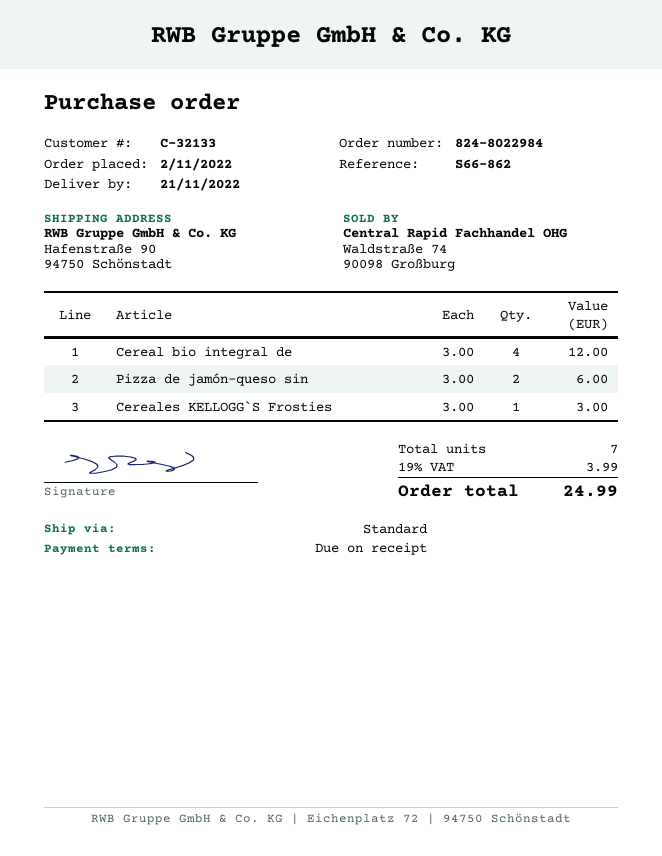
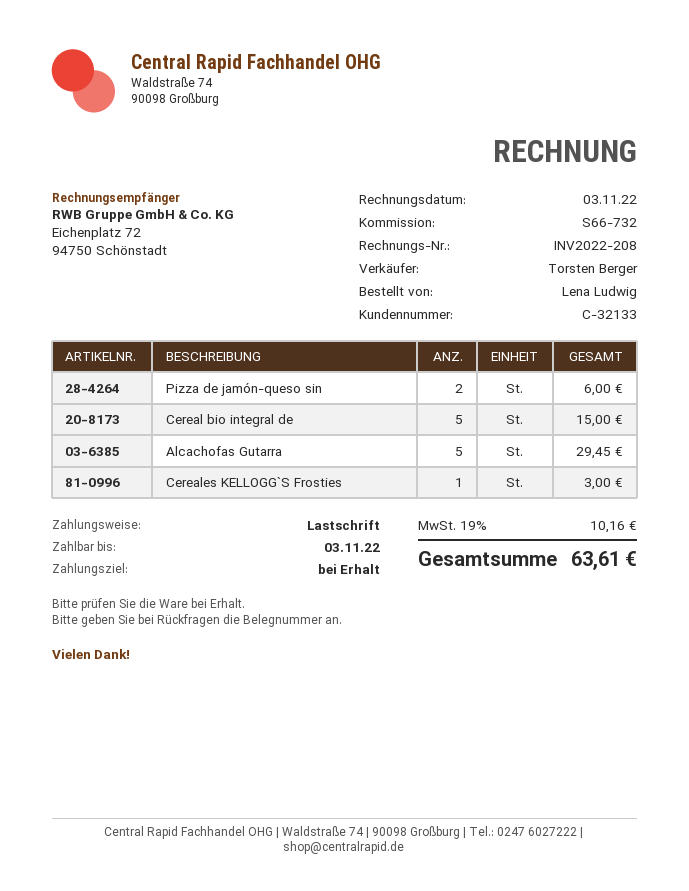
reference: S66-862 -> S66-732
Cereal bio integral de: 4 for 12.00 -> 5 for 15.00
Alcachofas Gutarra: none -> 5 for 29.45
tax: 19% = 3.99 -> 19% = 10.16
total: 24.99 -> 63.61

